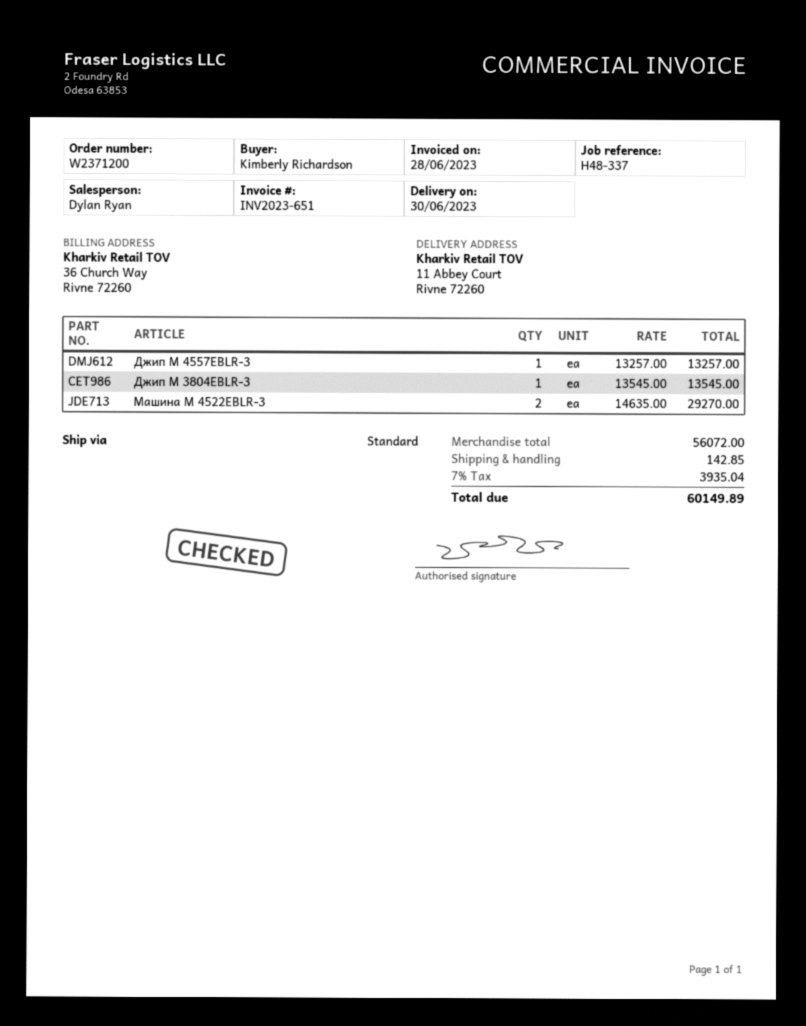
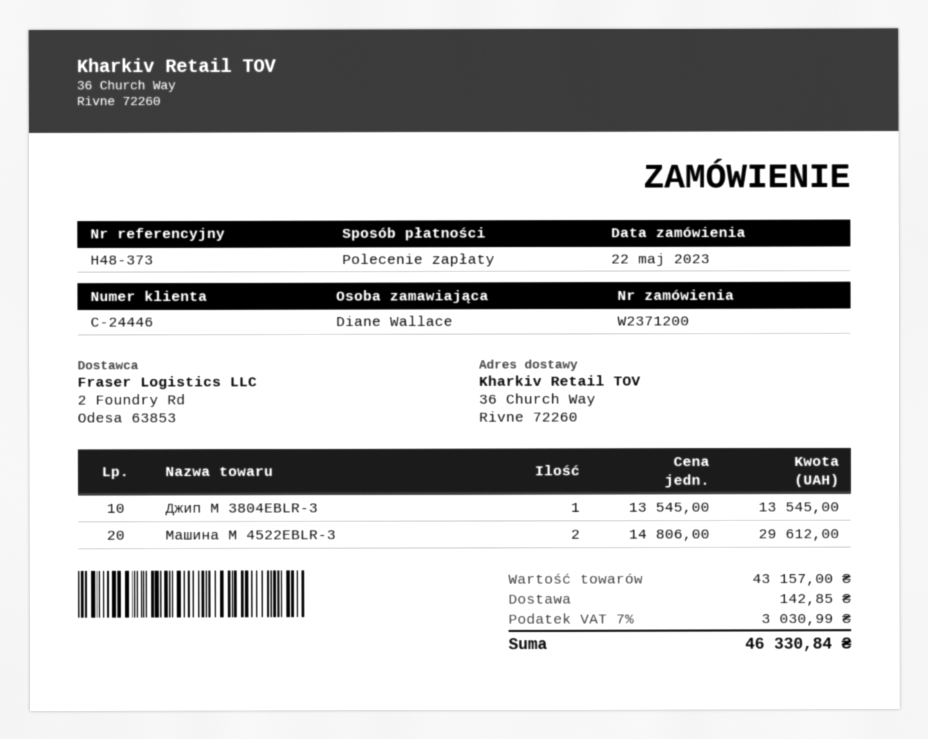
reference: H48-337 -> H48-373
ordered by: Kimberly Richardson -> Diane Wallace
ship to: 11 Abbey Court, Rivne 72260 -> 36 Church Way, Rivne 72260
Джип M 4557EBLR-3: 1 x 13257.00 = 13257.00 -> none
Машина M 4522EBLR-3: 2 x 14635.00 = 29270.00 -> 2 x 14806.00 = 29612.00
subtotal: 56072.00 -> 43157.00
tax: 7% = 3935.04 -> 7% = 3030.99
total: 60149.89 -> 46330.84

